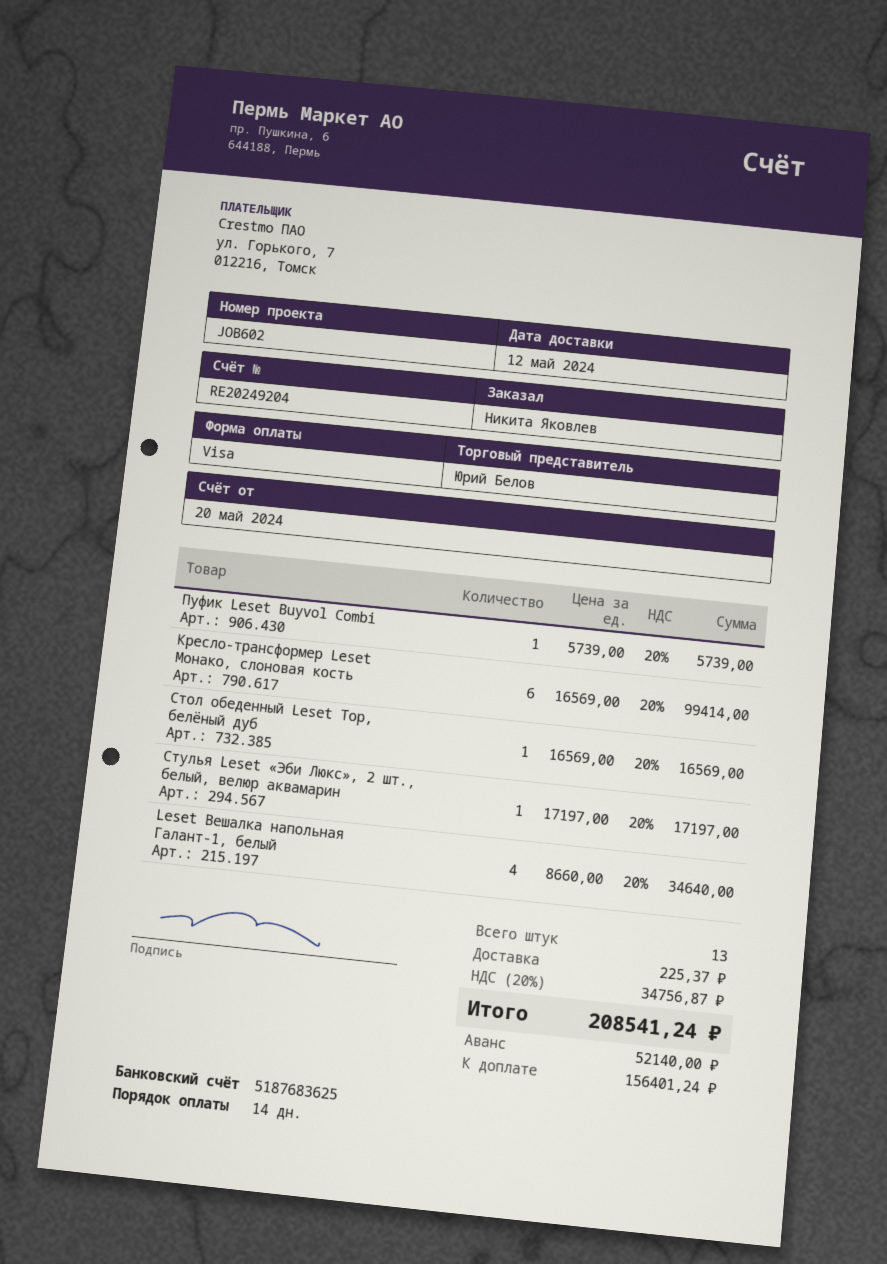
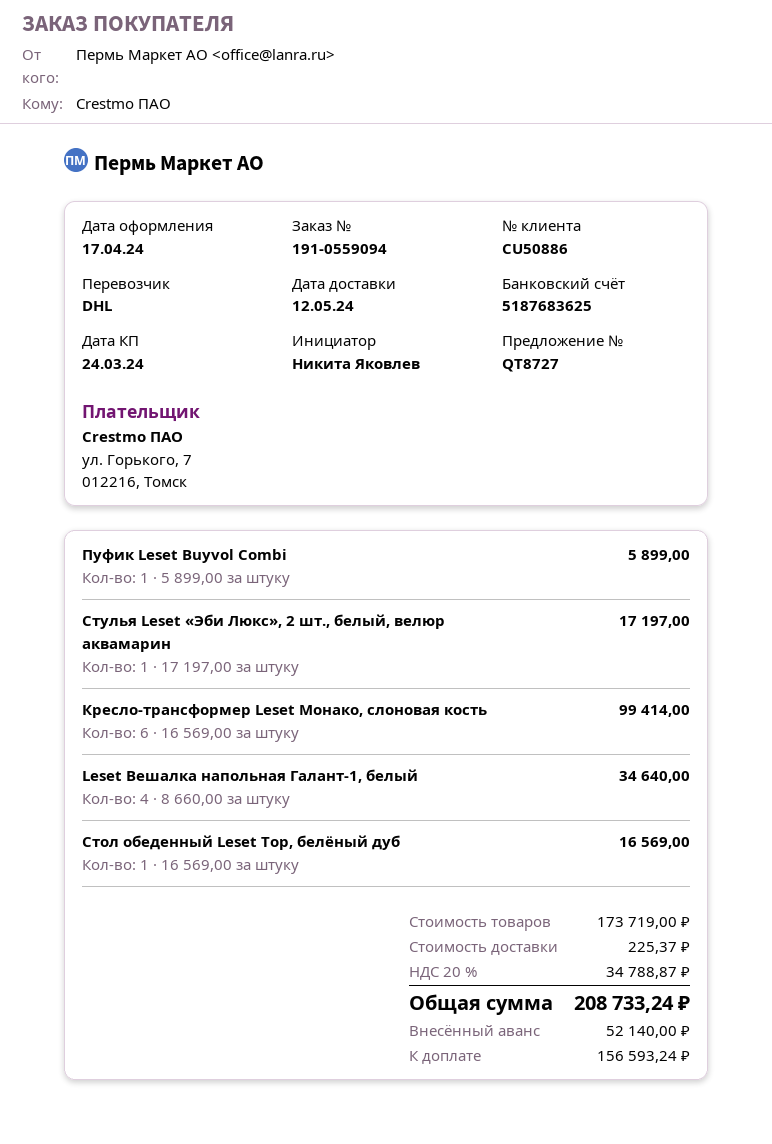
Пуфик Leset Buyvol Combi: 1 x 5739.00 = 5739.00 -> 1 x 5899.00 = 5899.00
tax: 20% = 34756.87 -> 20% = 34788.87
total: 208541.24 -> 208733.24
balance: 156401.24 -> 156593.24

